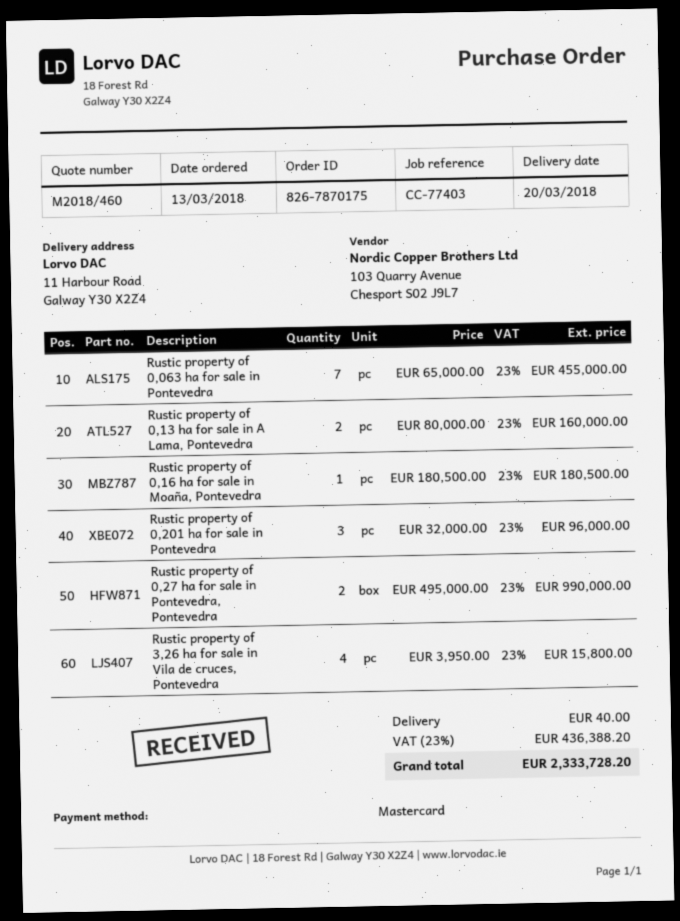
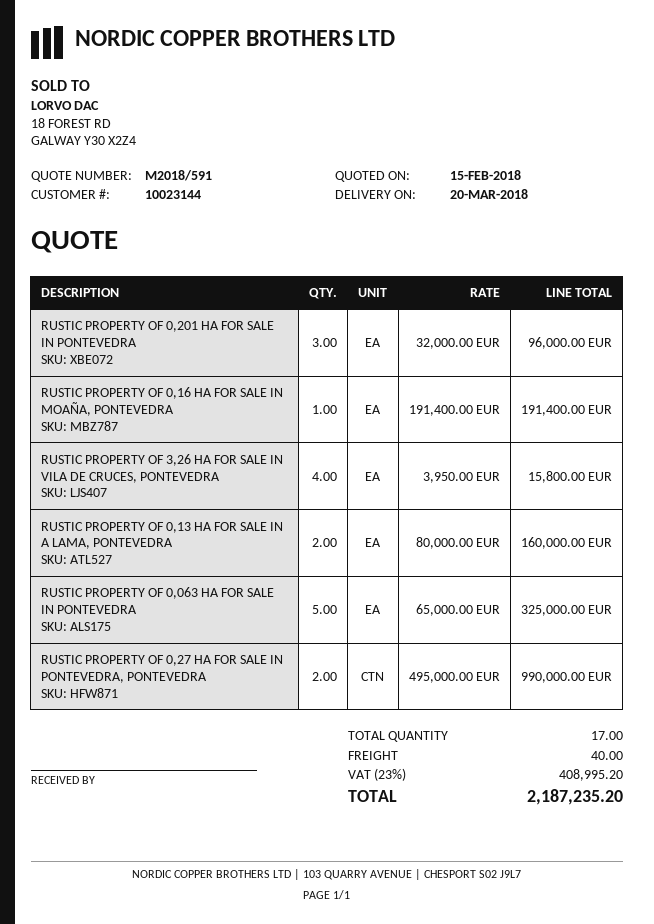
quote number: M2018/460 -> M2018/591
Rustic property of 0,063 ha for sale in Pontevedra: 7 x 65000.00 = 455000.00 -> 5 x 65000.00 = 325000.00
Rustic property of 0,16 ha for sale in Moaña, Pontevedra: 1 x 180500.00 = 180500.00 -> 1 x 191400.00 = 191400.00
tax: 23% = 436388.20 -> 23% = 408995.20
total: 2333728.20 -> 2187235.20

